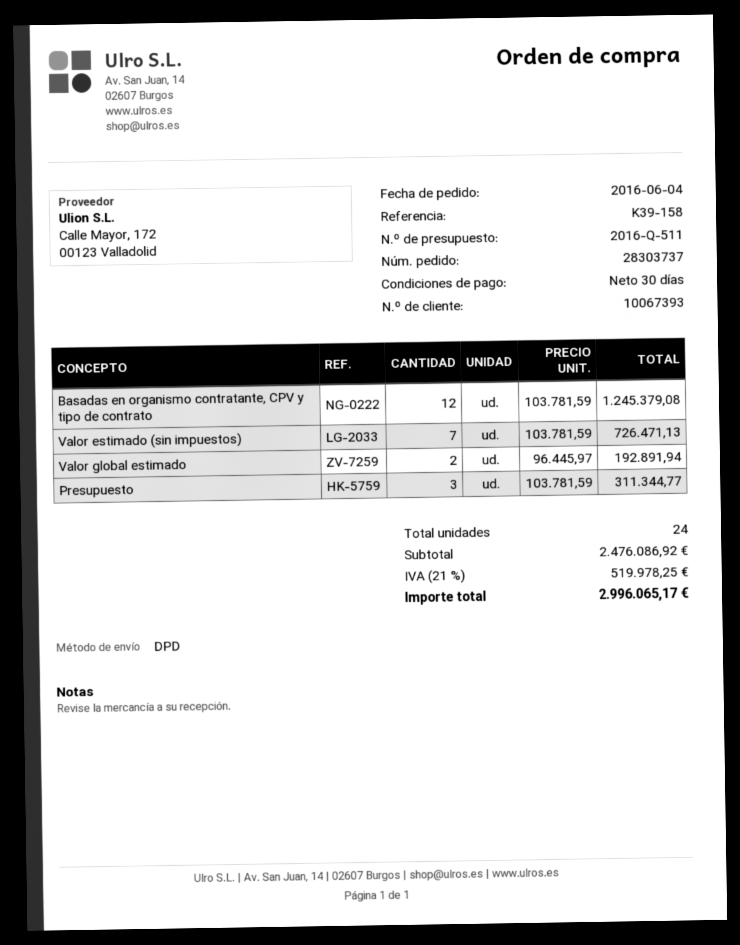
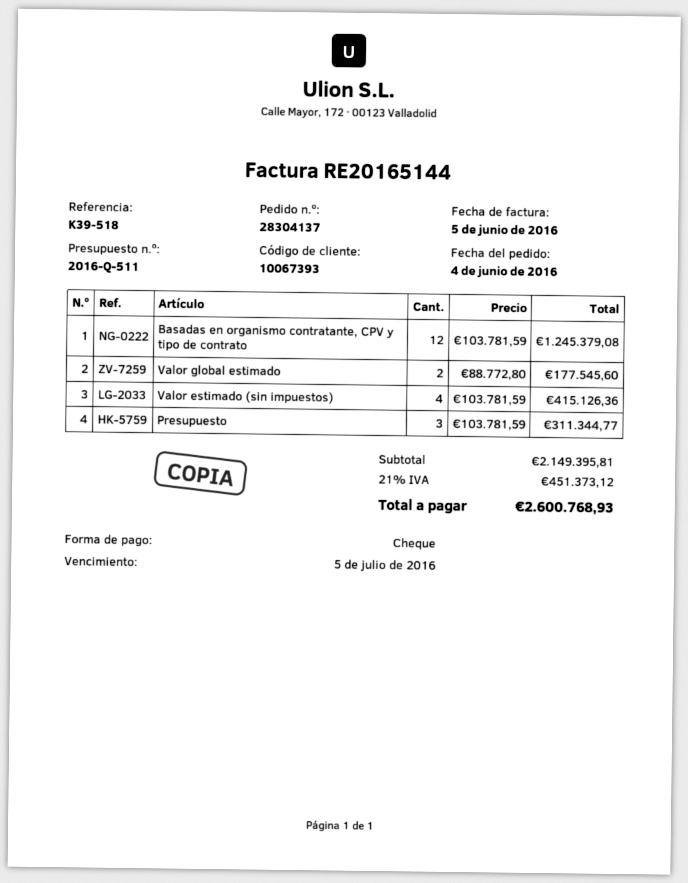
order number: 28303737 -> 28304137
reference: K39-158 -> K39-518
Valor estimado (sin impuestos): 7 x 103781.59 = 726471.13 -> 4 x 103781.59 = 415126.36
Valor global estimado: 2 x 96445.97 = 192891.94 -> 2 x 88772.80 = 177545.60
subtotal: 2476086.92 -> 2149395.81
tax: 21% = 519978.25 -> 21% = 451373.12
total: 2996065.17 -> 2600768.93

